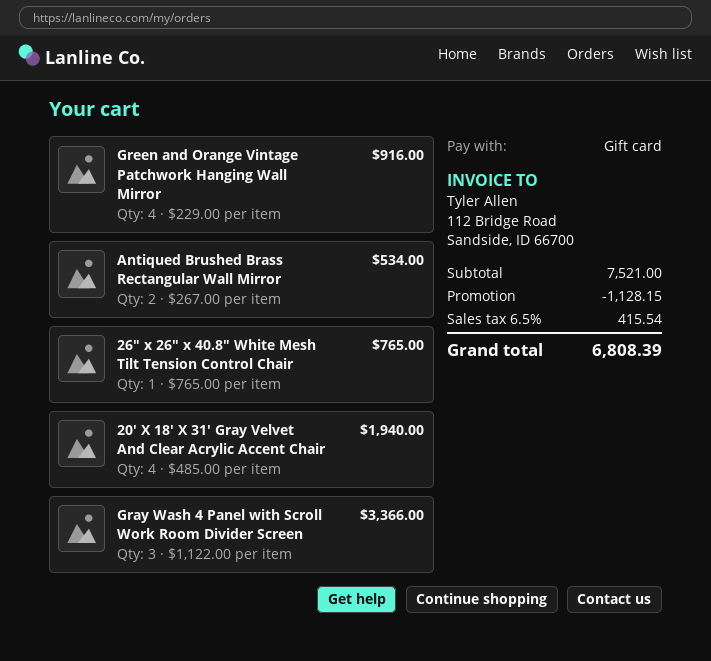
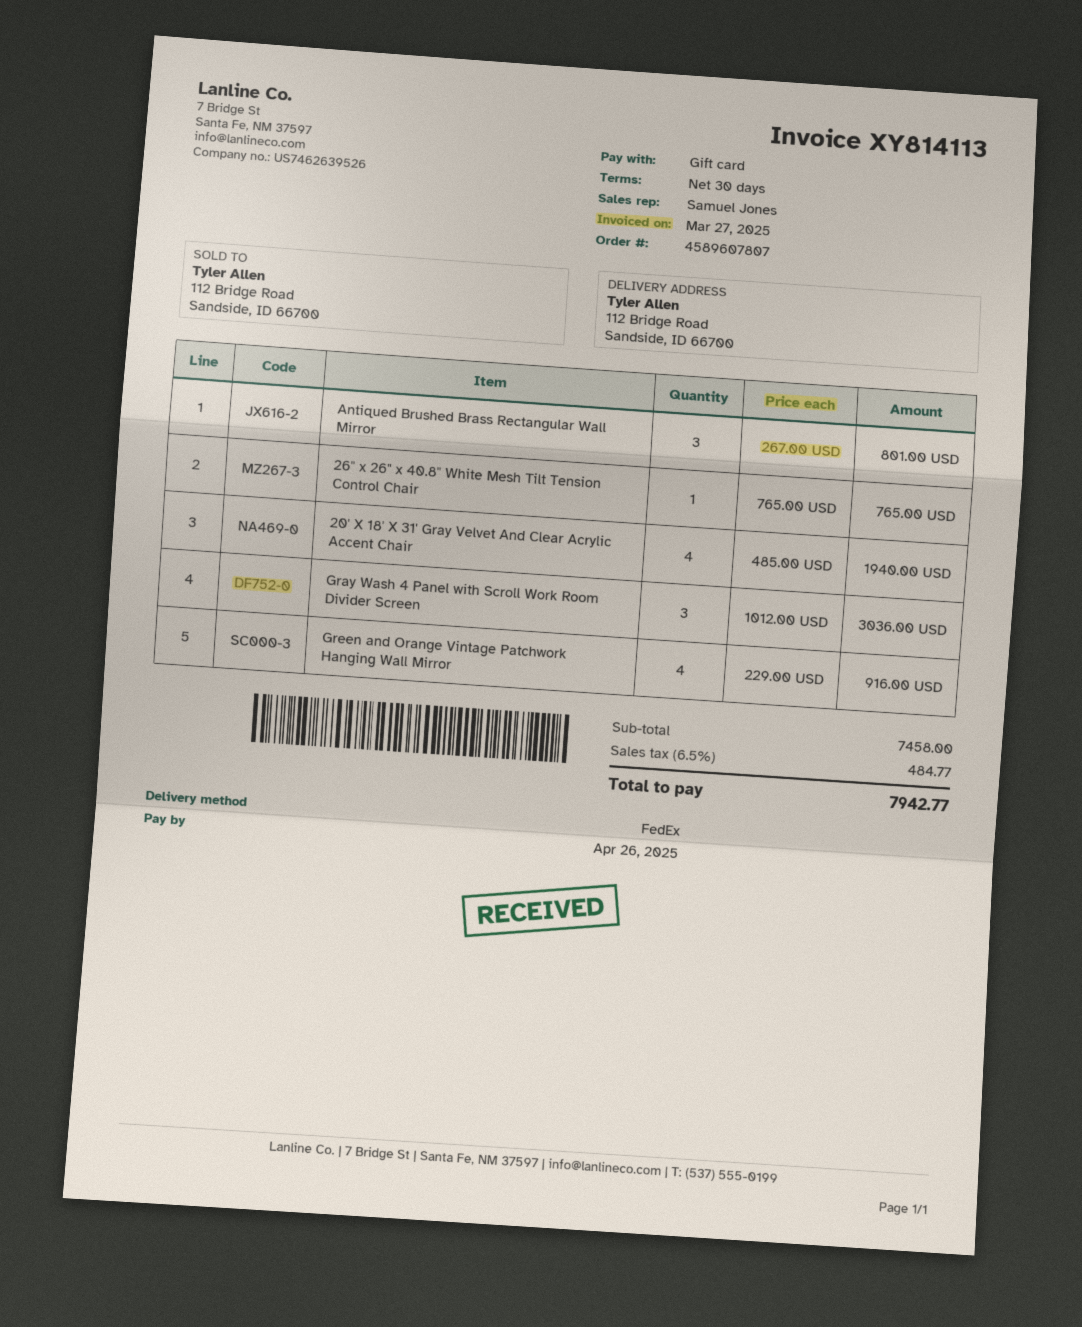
Antiqued Brushed Brass Rectangular Wall Mirror: 2 x 267.00 = 534.00 -> 3 x 267.00 = 801.00
Gray Wash 4 Panel with Scroll Work Room Divider Screen: 3 x 1122.00 = 3366.00 -> 3 x 1012.00 = 3036.00
subtotal: 7521.00 -> 7458.00
discount: 1128.15 -> none
tax: 6.5% = 415.54 -> 6.5% = 484.77
total: 6808.39 -> 7942.77

